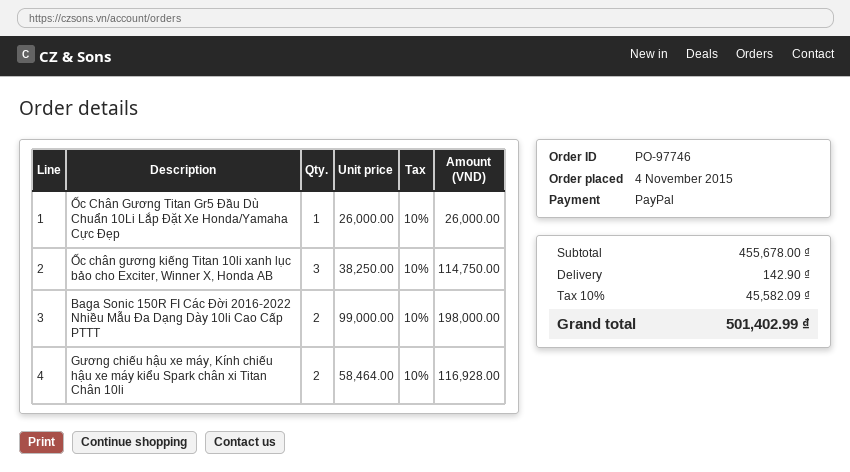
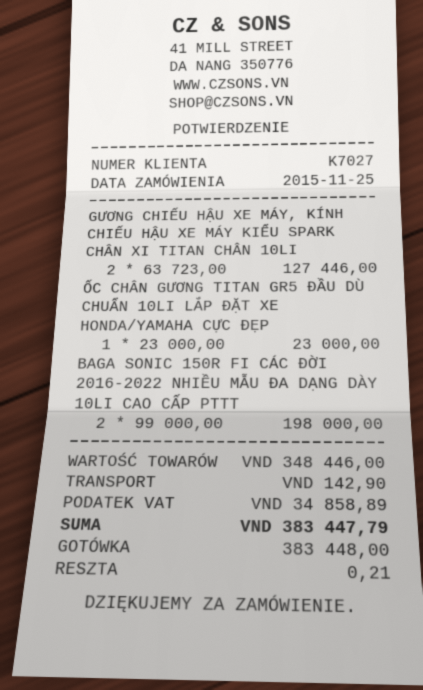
order date: 2015-11-04 -> 2015-11-25
payment method: PayPal -> cash
Ốc Chân Gương Titan Gr5 Đầu Dù Chuẩn 10Li Lắp Đặt Xe Honda/Yamaha Cực Đẹp: 1 x 26000.00 = 26000.00 -> 1 x 23000.00 = 23000.00
Ốc chân gương kiếng Titan 10li xanh lục bảo cho Exciter, Winner X, Honda AB: 3 x 38250.00 = 114750.00 -> none
Gương chiếu hậu xe máy, Kính chiếu hậu xe máy kiểu Spark chân xi Titan Chân 10li: 2 x 58464.00 = 116928.00 -> 2 x 63723.00 = 127446.00
subtotal: 455678.00 -> 348446.00
tax: 45582.09 -> 34858.89
total: 501402.99 -> 383447.79

